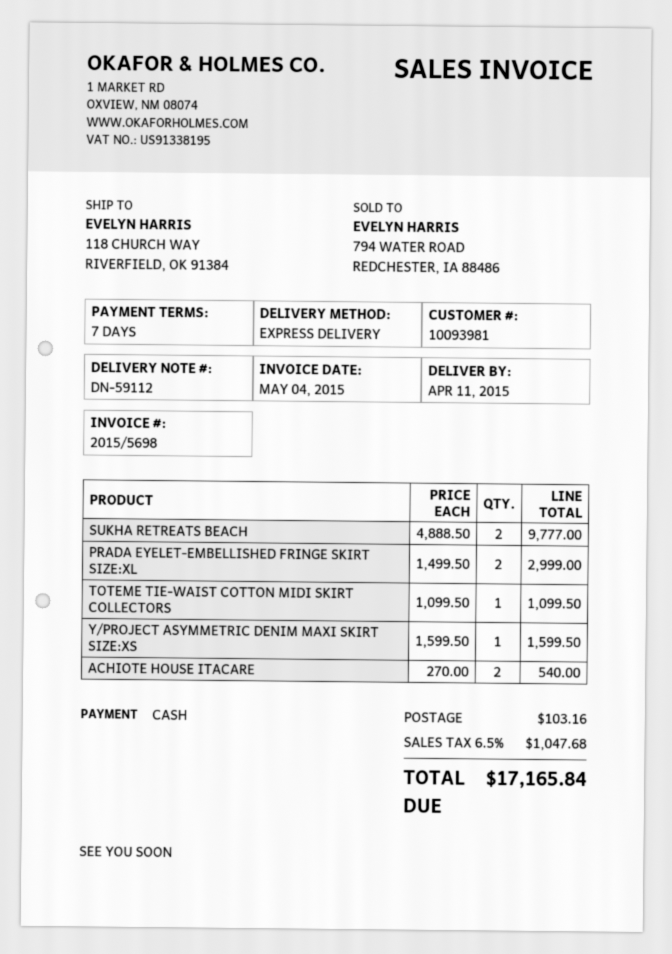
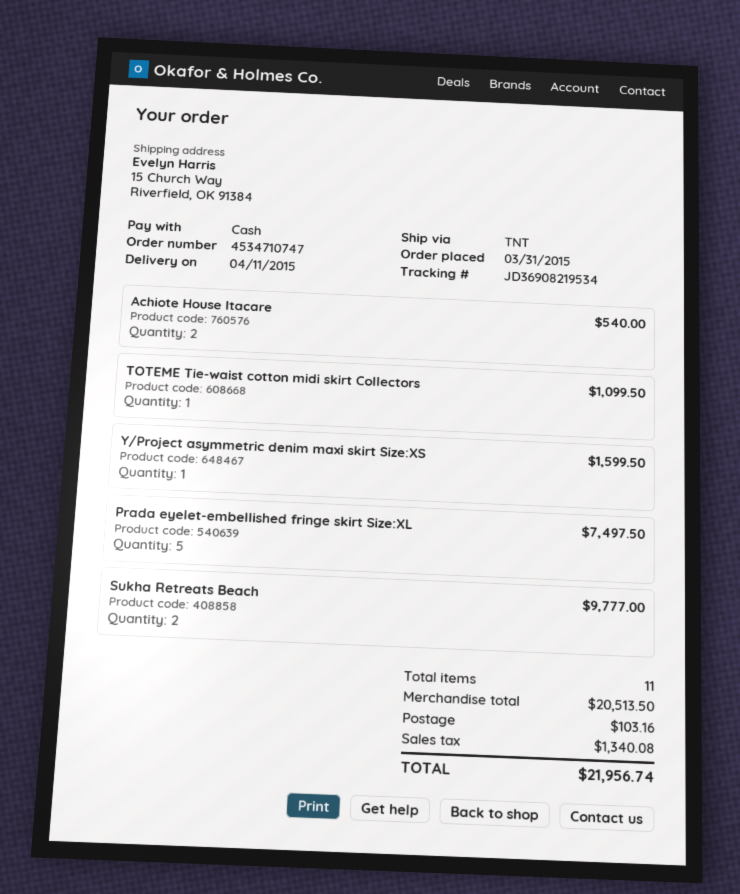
shipping method: express -> TNT
ship to: 118 CHURCH WAY, RIVERFIELD, OK 91384 -> 15 Church Way, Riverfield, OK 91384
PRADA EYELET-EMBELLISHED FRINGE SKIRT SIZE:XL: 2 for 2999.00 -> 5 for 7497.50
tax: 1047.68 -> 1340.08
total: 17165.84 -> 21956.74

